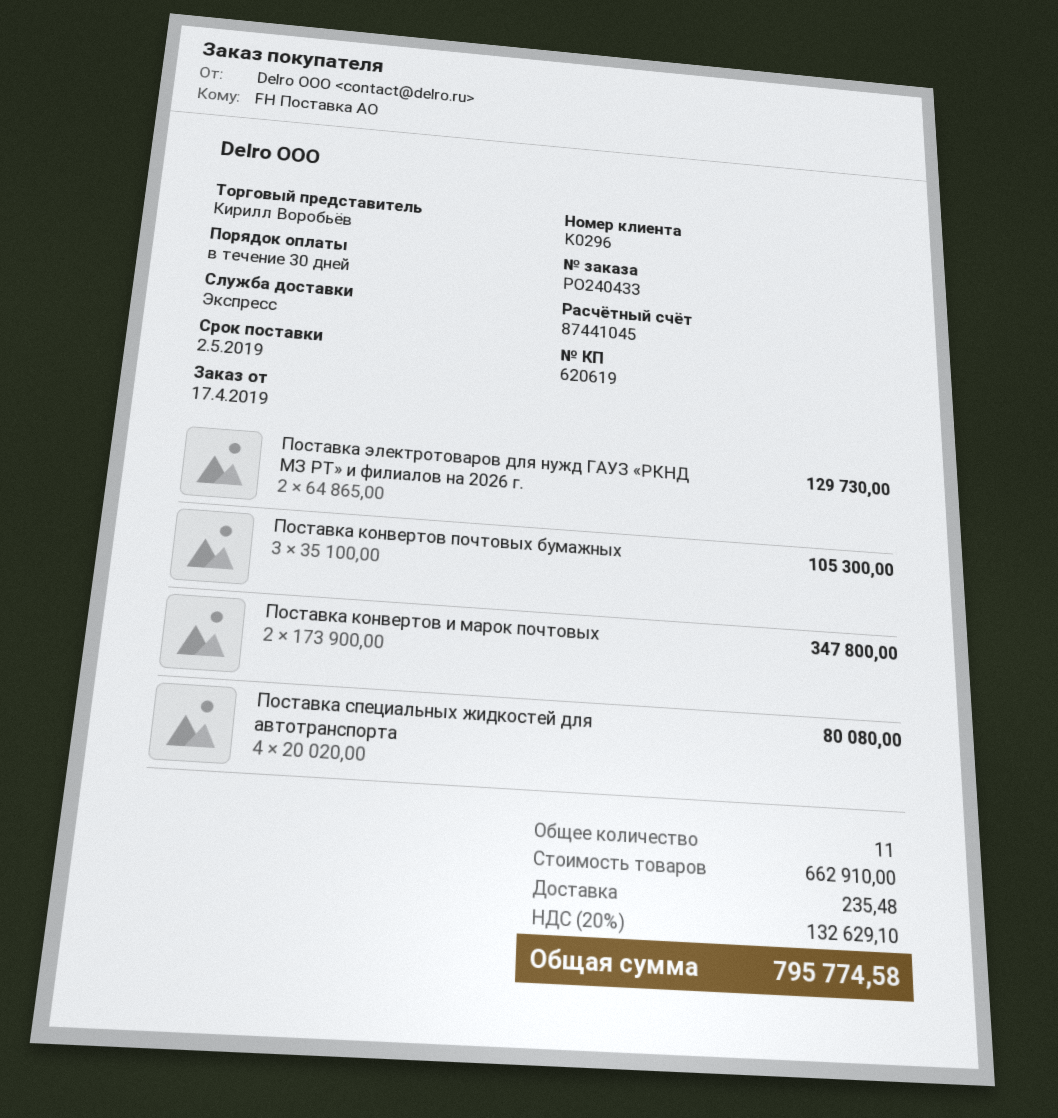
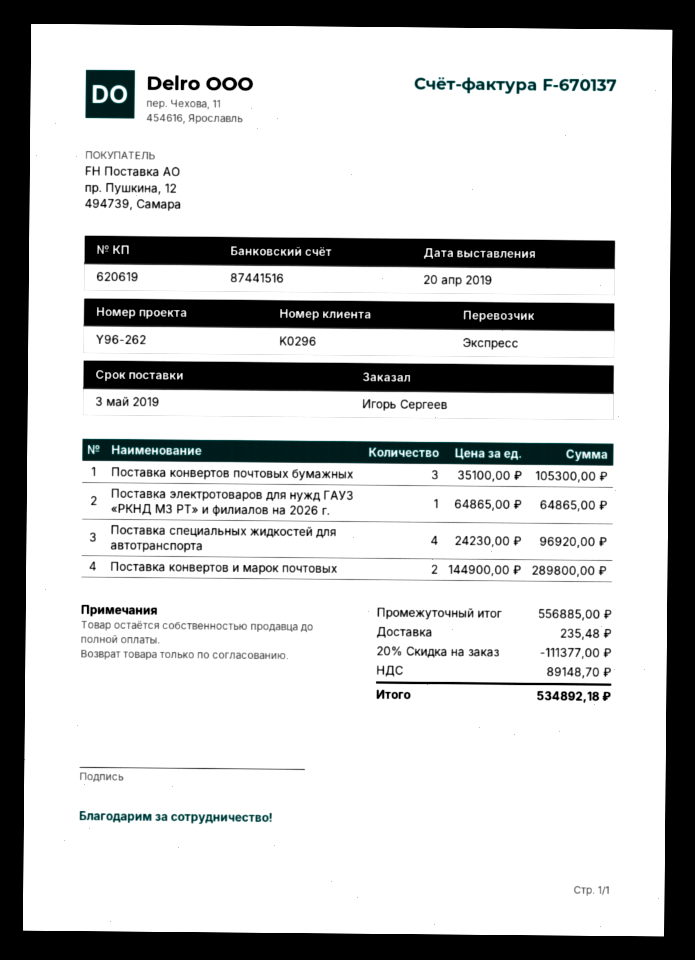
delivery date: 2019-05-02 -> 2019-05-03
bank account: 87441045 -> 87441516
Поставка электротоваров для нужд ГАУЗ «РКНД МЗ РТ» и филиалов на 2026 г.: 2 x 64865.00 = 129730.00 -> 1 x 64865.00 = 64865.00
Поставка конвертов и марок почтовых: 2 x 173900.00 = 347800.00 -> 2 x 144900.00 = 289800.00
Поставка специальных жидкостей для автотранспорта: 4 x 20020.00 = 80080.00 -> 4 x 24230.00 = 96920.00
subtotal: 662910.00 -> 556885.00
discount: none -> 20% = 111377.00
tax: 132629.10 -> 89148.70
total: 795774.58 -> 534892.18

